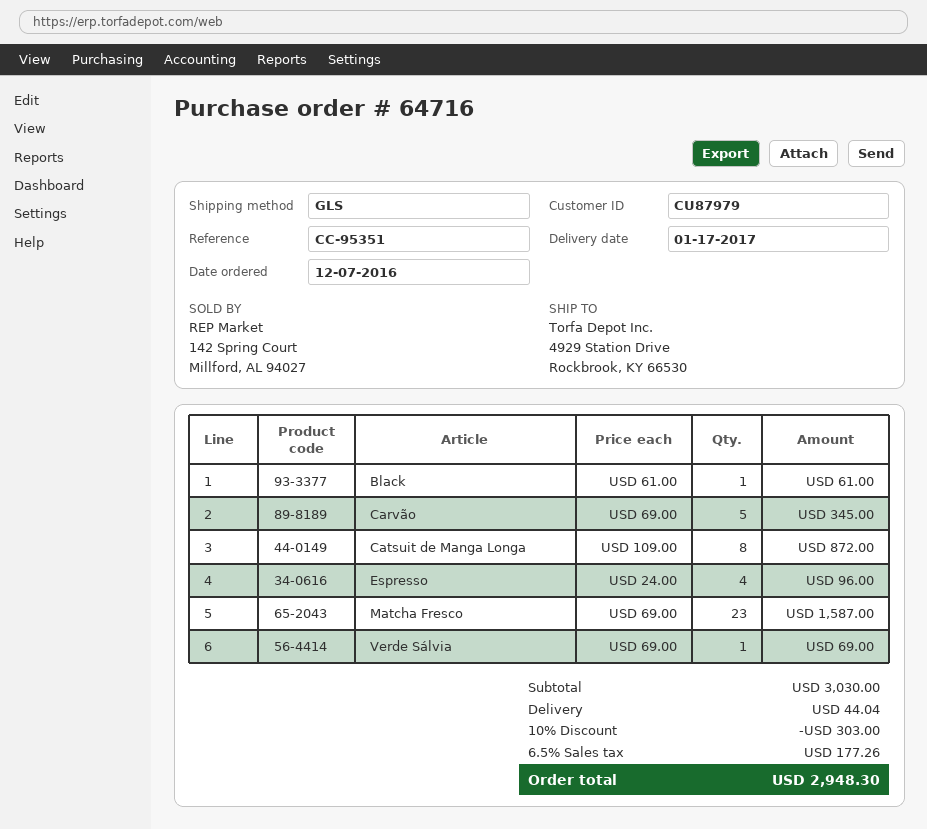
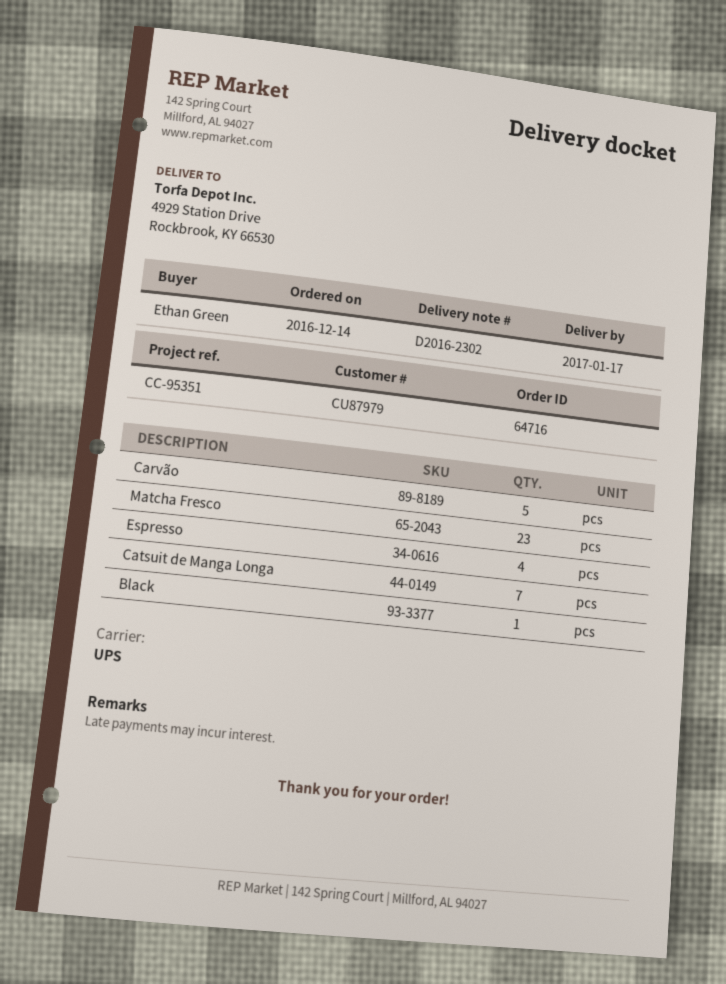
order date: 2016-12-07 -> 2016-12-14
shipping method: GLS -> UPS
Catsuit de Manga Longa: 8 -> 7
Verde Sálvia: 1 -> none

